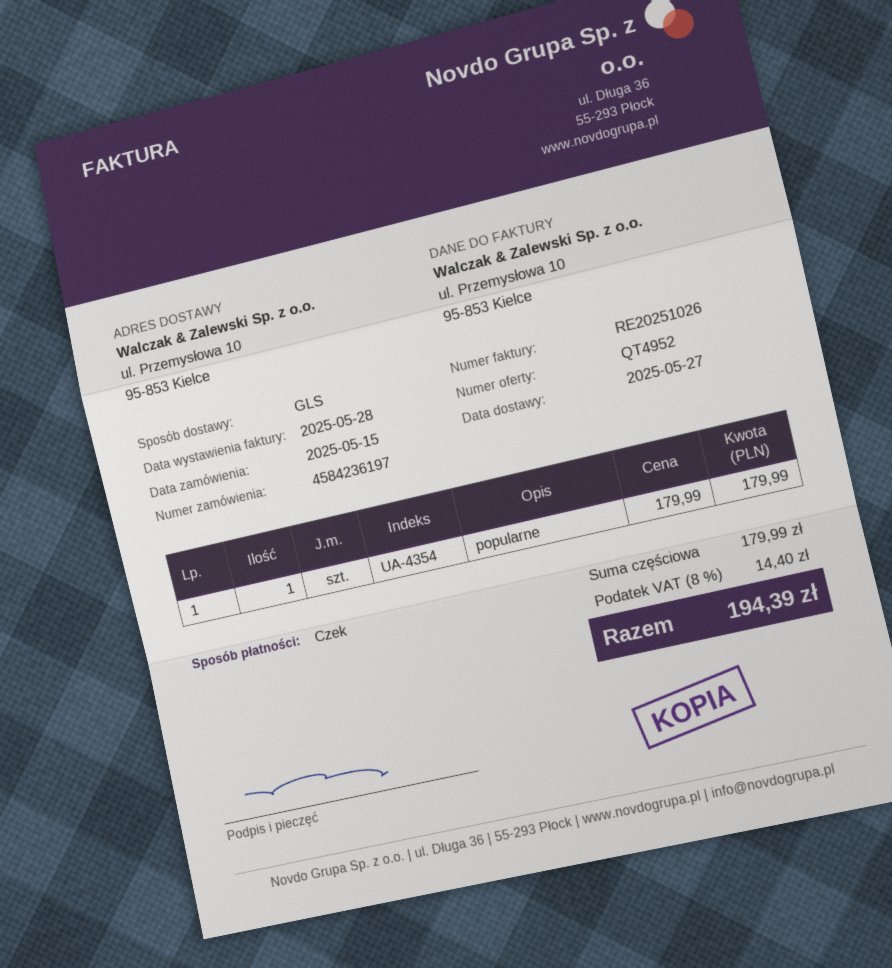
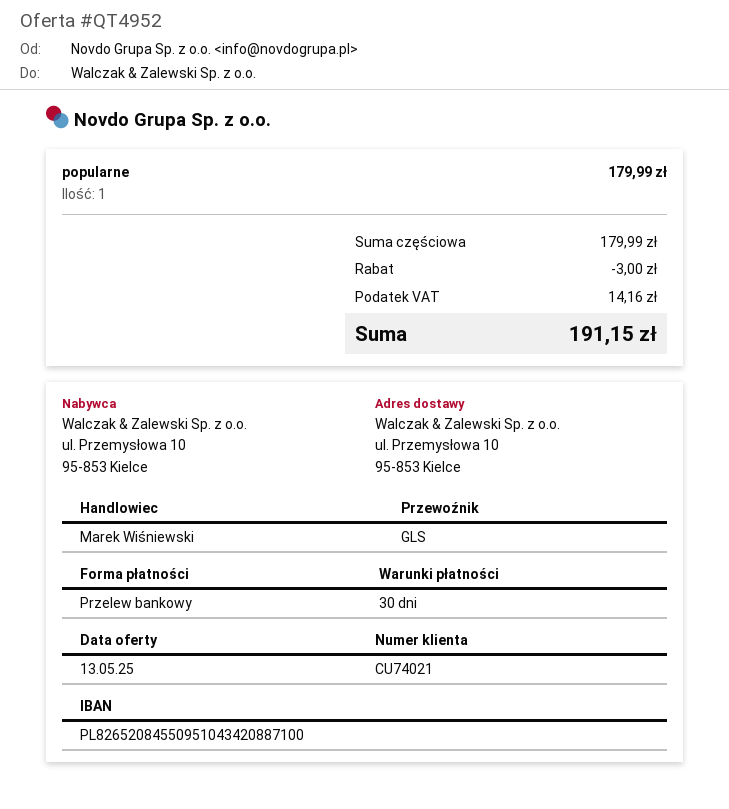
payment method: cheque -> bank transfer
discount: none -> 3.00
tax: 14.40 -> 14.16
total: 194.39 -> 191.15

